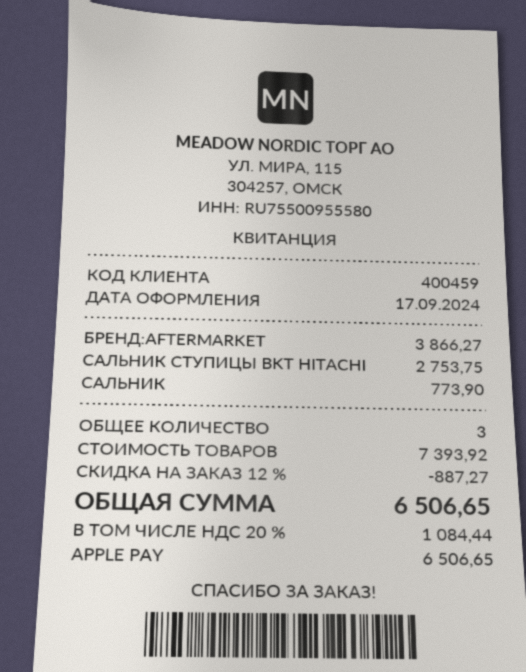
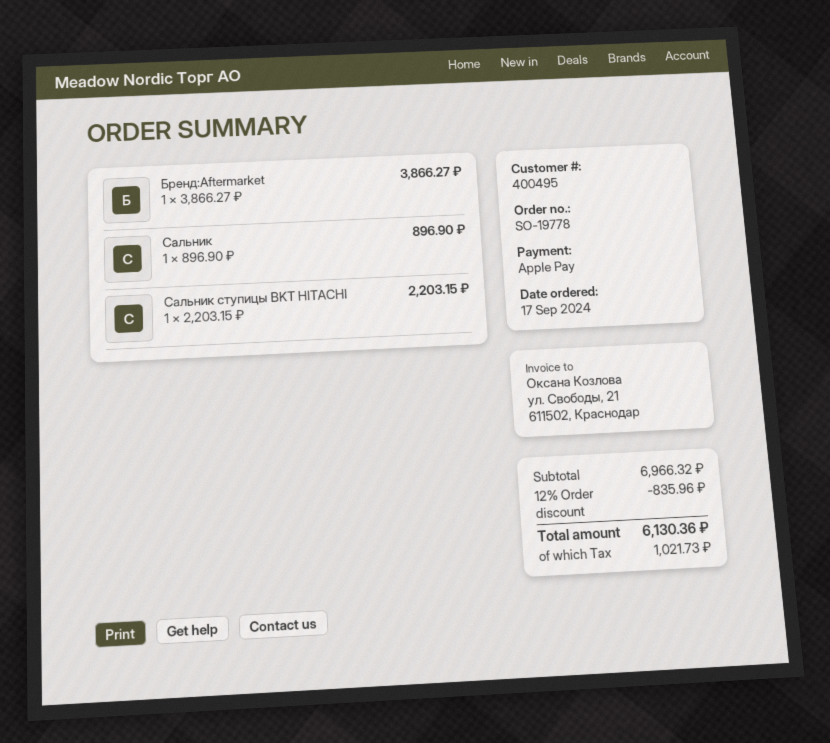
customer number: 400459 -> 400495
САЛЬНИК СТУПИЦЫ BKT HITACHI: 1 x 2753.75 = 2753.75 -> 1 x 2203.15 = 2203.15
САЛЬНИК: 1 x 773.90 = 773.90 -> 1 x 896.90 = 896.90
subtotal: 7393.92 -> 6966.32
discount: 12% = 887.27 -> 12% = 835.96
tax: 1084.44 -> 1021.73
total: 6506.65 -> 6130.36

